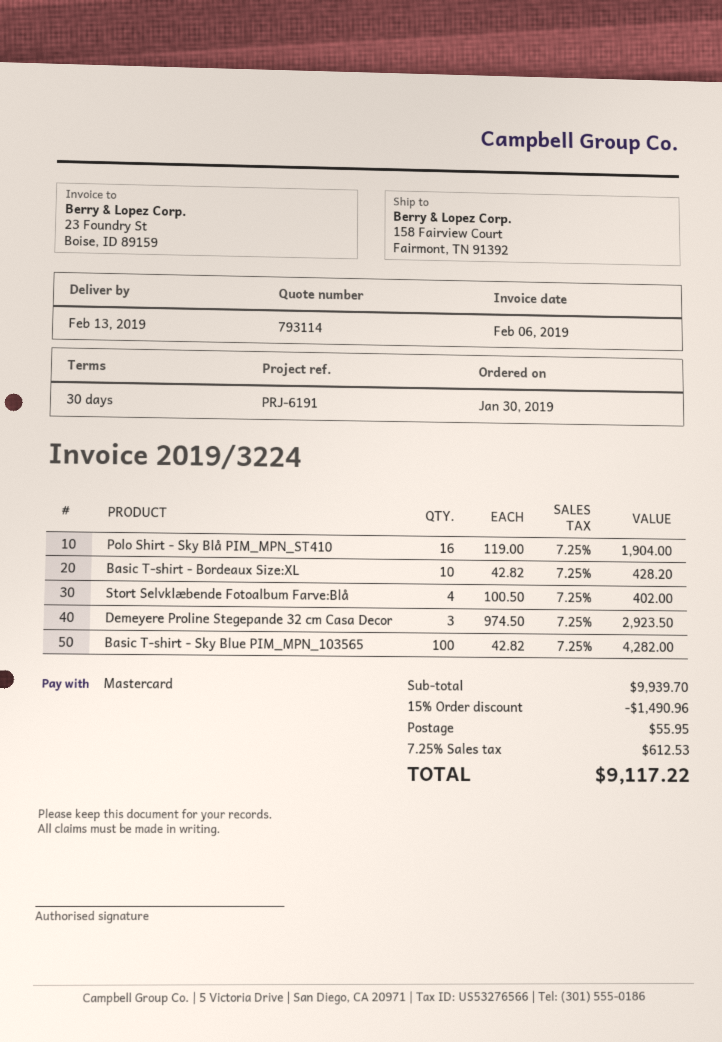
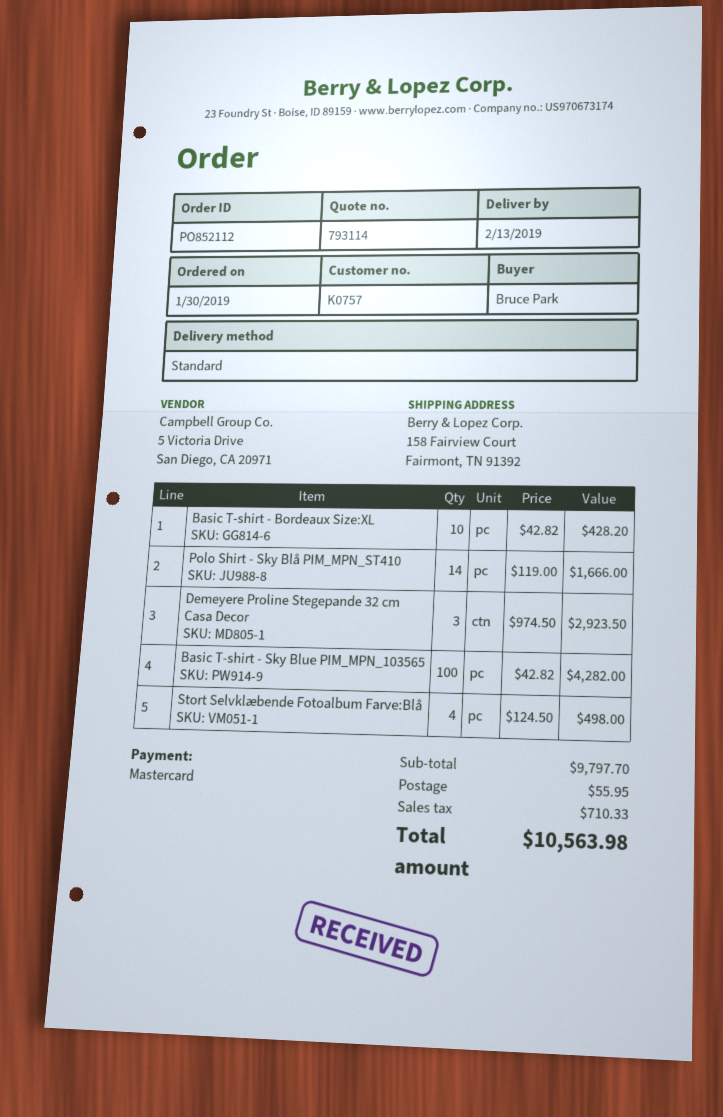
Polo Shirt - Sky Blå PIM_MPN_ST410: 16 x 119.00 = 1904.00 -> 14 x 119.00 = 1666.00
Stort Selvklæbende Fotoalbum Farve:Blå: 4 x 100.50 = 402.00 -> 4 x 124.50 = 498.00
subtotal: 9939.70 -> 9797.70
discount: 15% = 1490.96 -> none
tax: 612.53 -> 710.33
total: 9117.22 -> 10563.98

